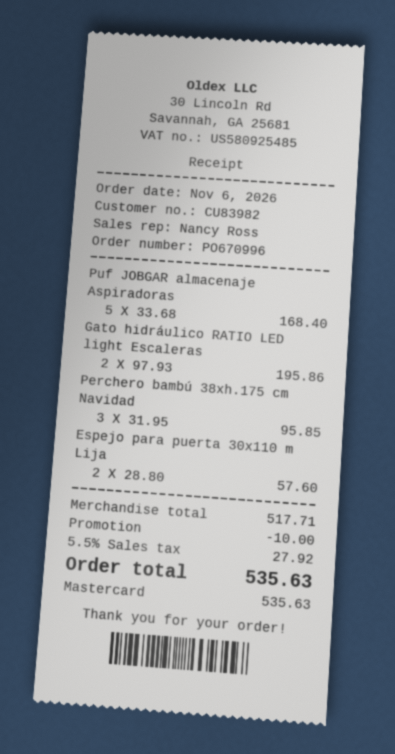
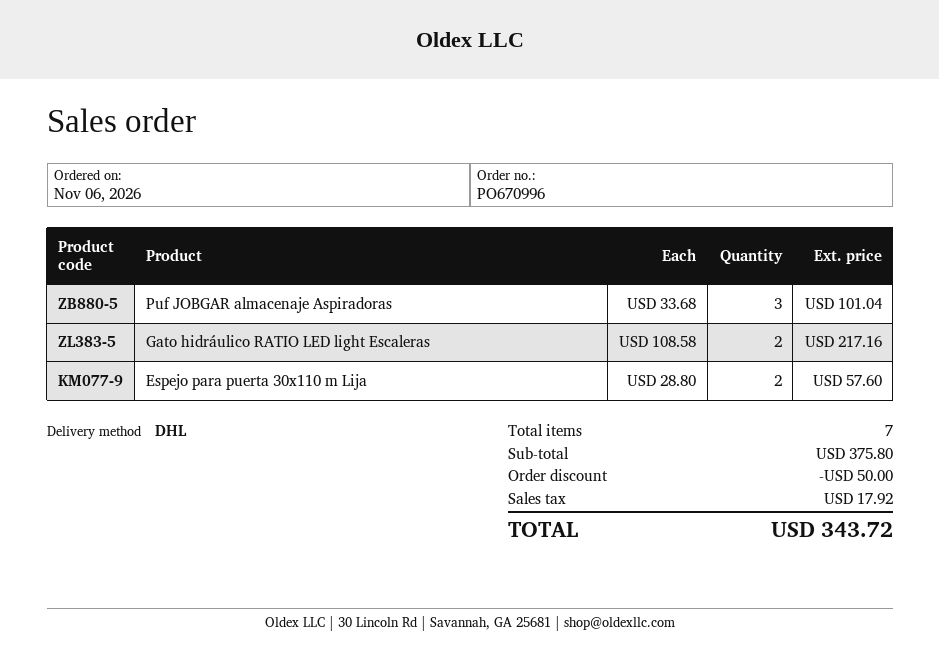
Puf JOBGAR almacenaje Aspiradoras: 5 x 33.68 = 168.40 -> 3 x 33.68 = 101.04
Gato hidráulico RATIO LED light Escaleras: 2 x 97.93 = 195.86 -> 2 x 108.58 = 217.16
Perchero bambú 38xh.175 cm Navidad: 3 x 31.95 = 95.85 -> none
subtotal: 517.71 -> 375.80
discount: 10.00 -> 50.00
tax: 27.92 -> 17.92
total: 535.63 -> 343.72

